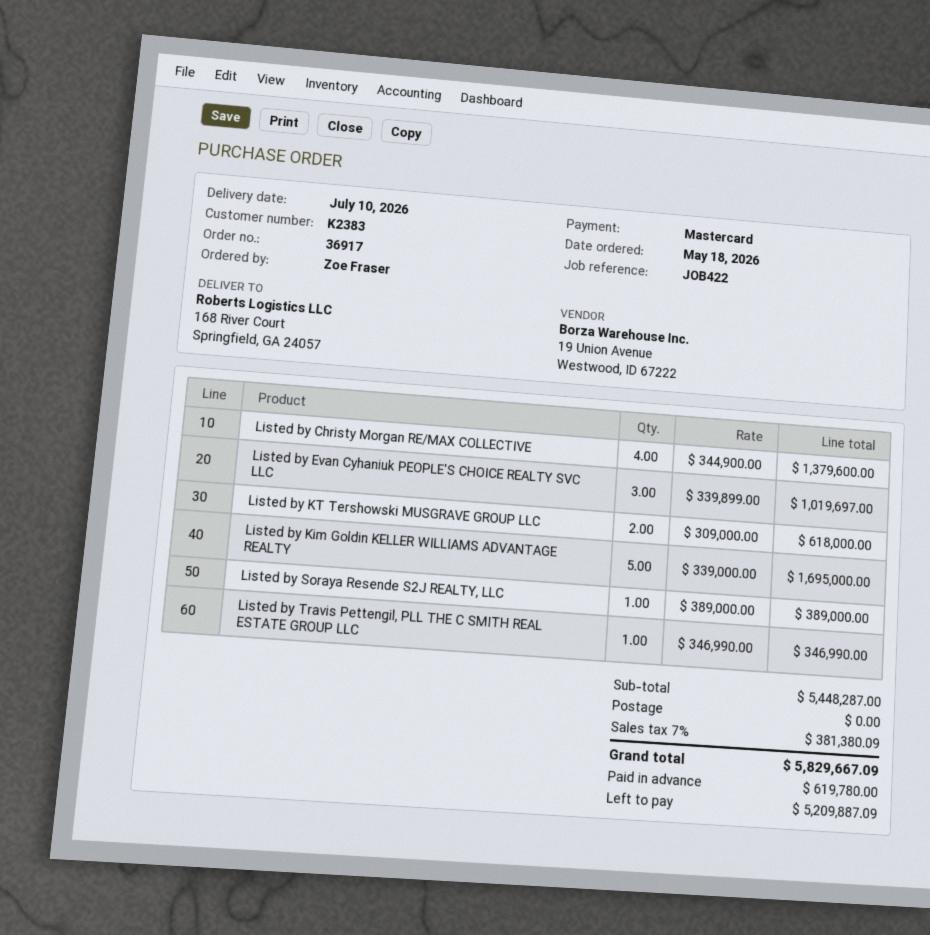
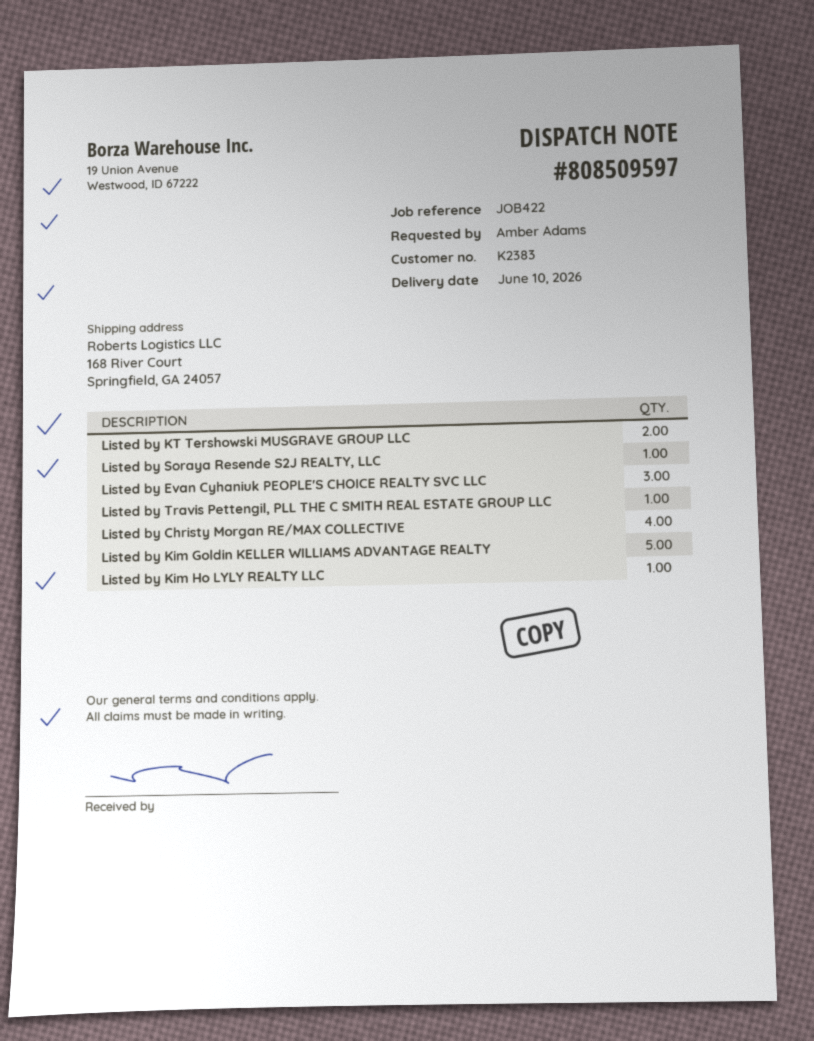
delivery date: 2026-07-10 -> 2026-06-10
ordered by: Zoe Fraser -> Amber Adams
Listed by Kim Ho LYLY REALTY LLC: none -> 1

